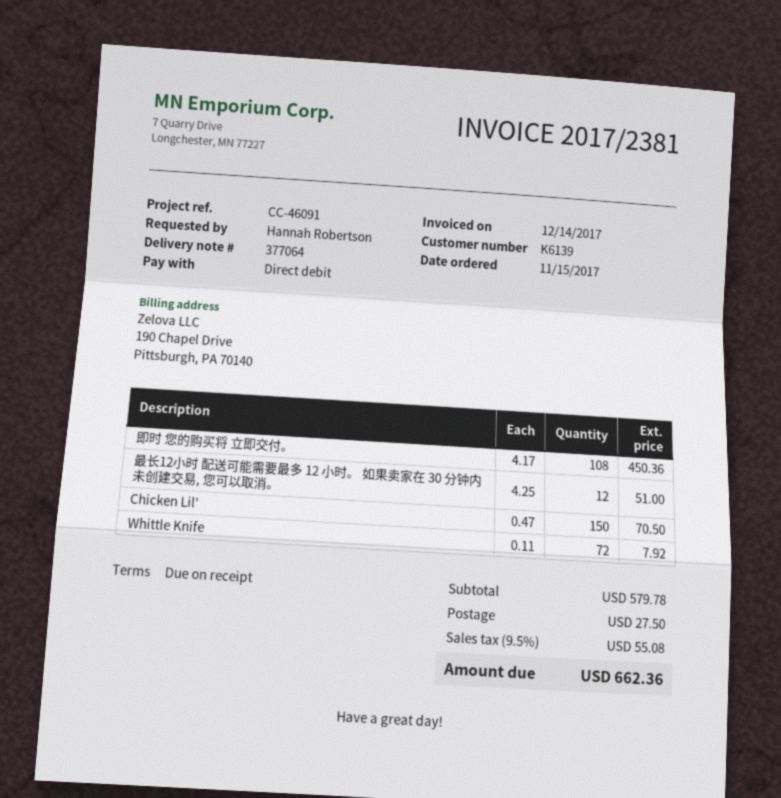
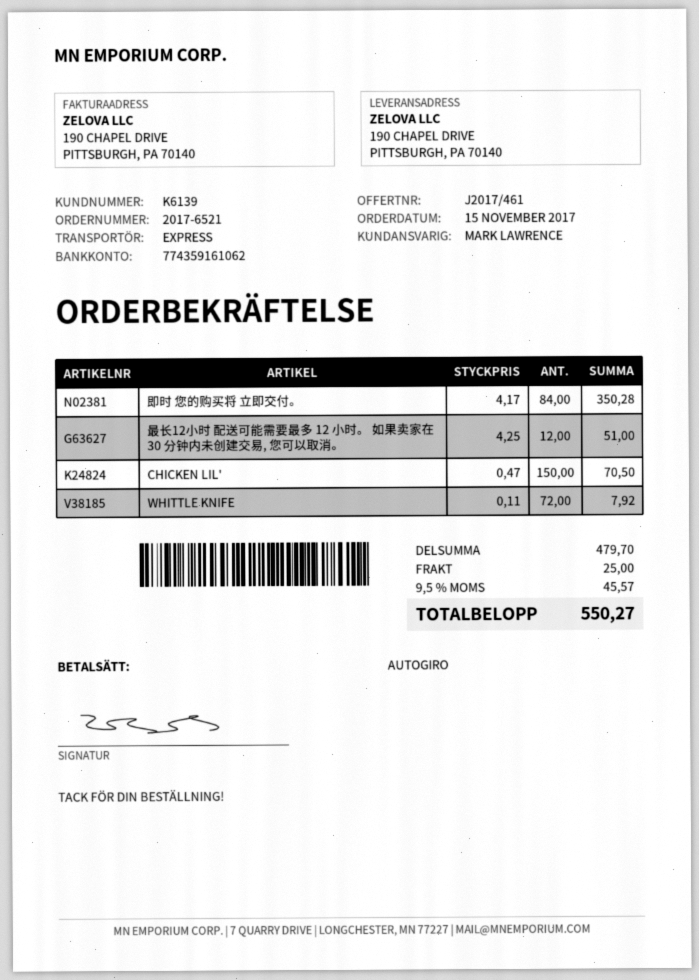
即时 您的购买将 立即交付。: 108 x 4.17 = 450.36 -> 84 x 4.17 = 350.28
subtotal: 579.78 -> 479.70
shipping: 27.50 -> 25.00
tax: 9.5% = 55.08 -> 9.5% = 45.57
total: 662.36 -> 550.27

